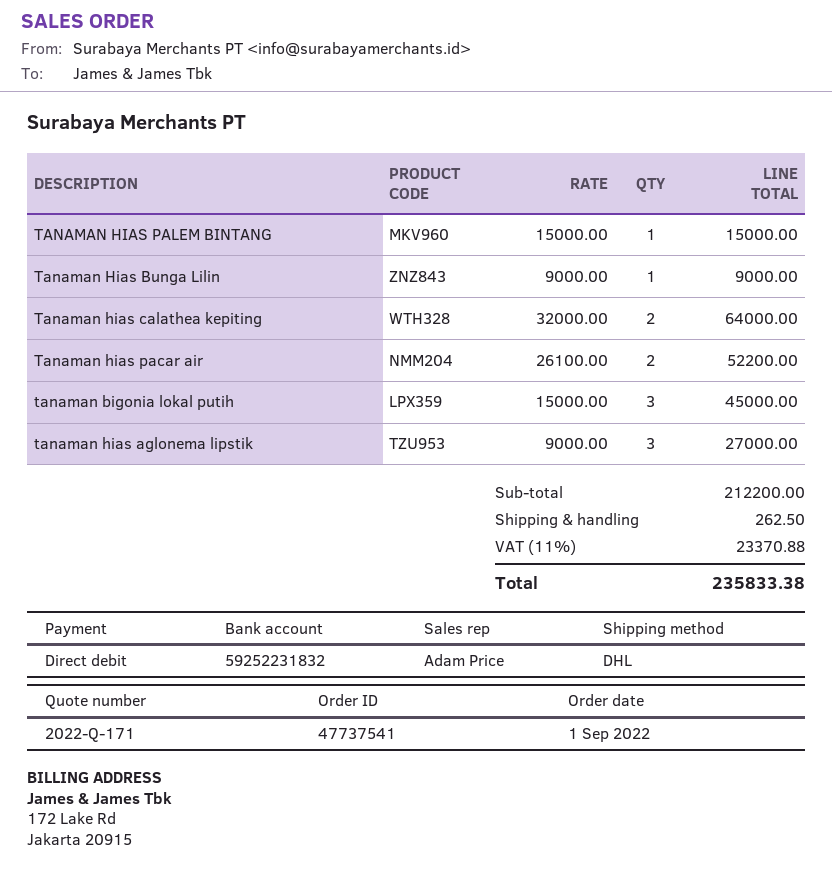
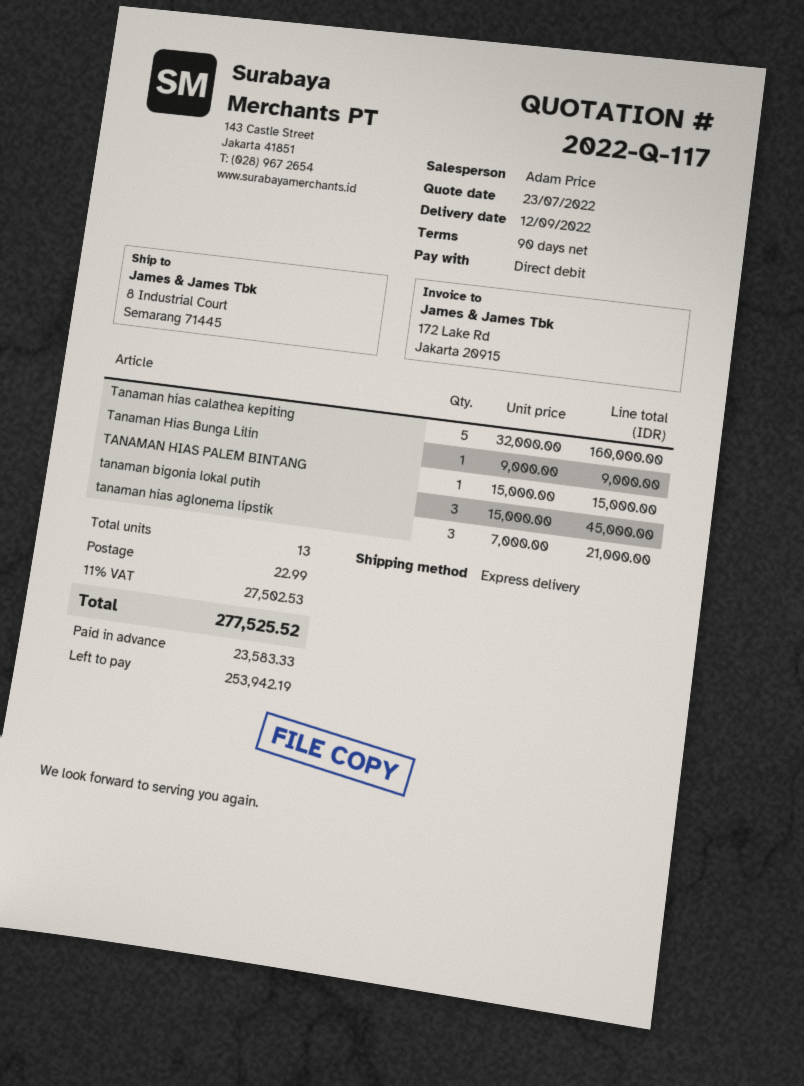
quote number: 2022-Q-171 -> 2022-Q-117
shipping method: DHL -> express
Tanaman hias calathea kepiting: 2 x 32000.00 = 64000.00 -> 5 x 32000.00 = 160000.00
Tanaman hias pacar air: 2 x 26100.00 = 52200.00 -> none
tanaman hias aglonema lipstik: 3 x 9000.00 = 27000.00 -> 3 x 7000.00 = 21000.00
shipping: 262.50 -> 22.99
tax: 11% = 23370.88 -> 11% = 27502.53
total: 235833.38 -> 277525.52

